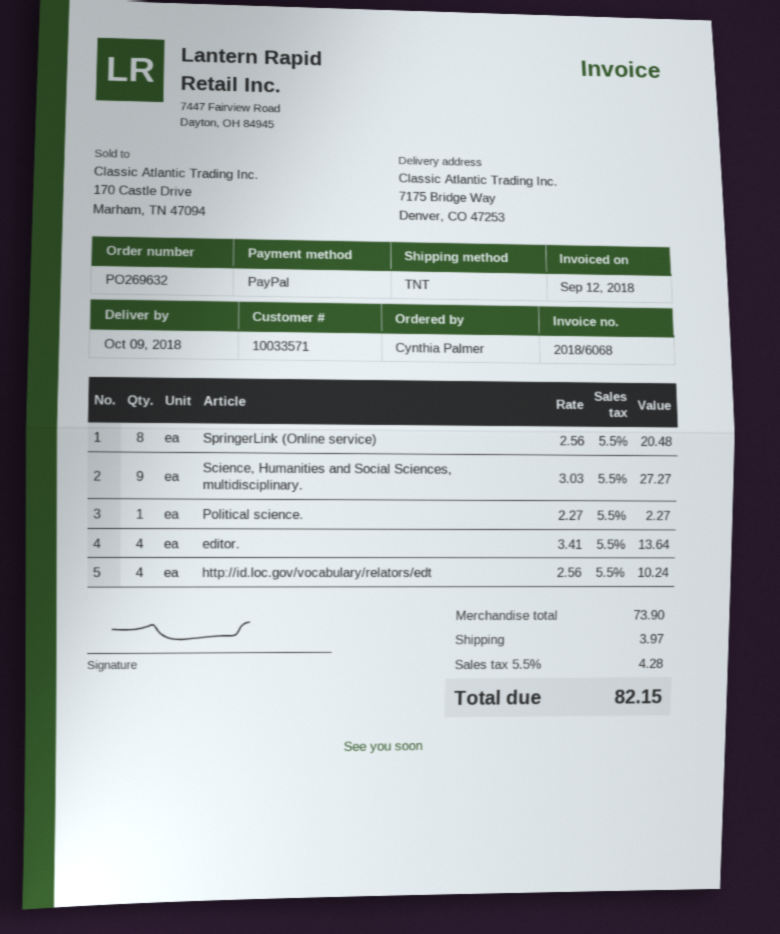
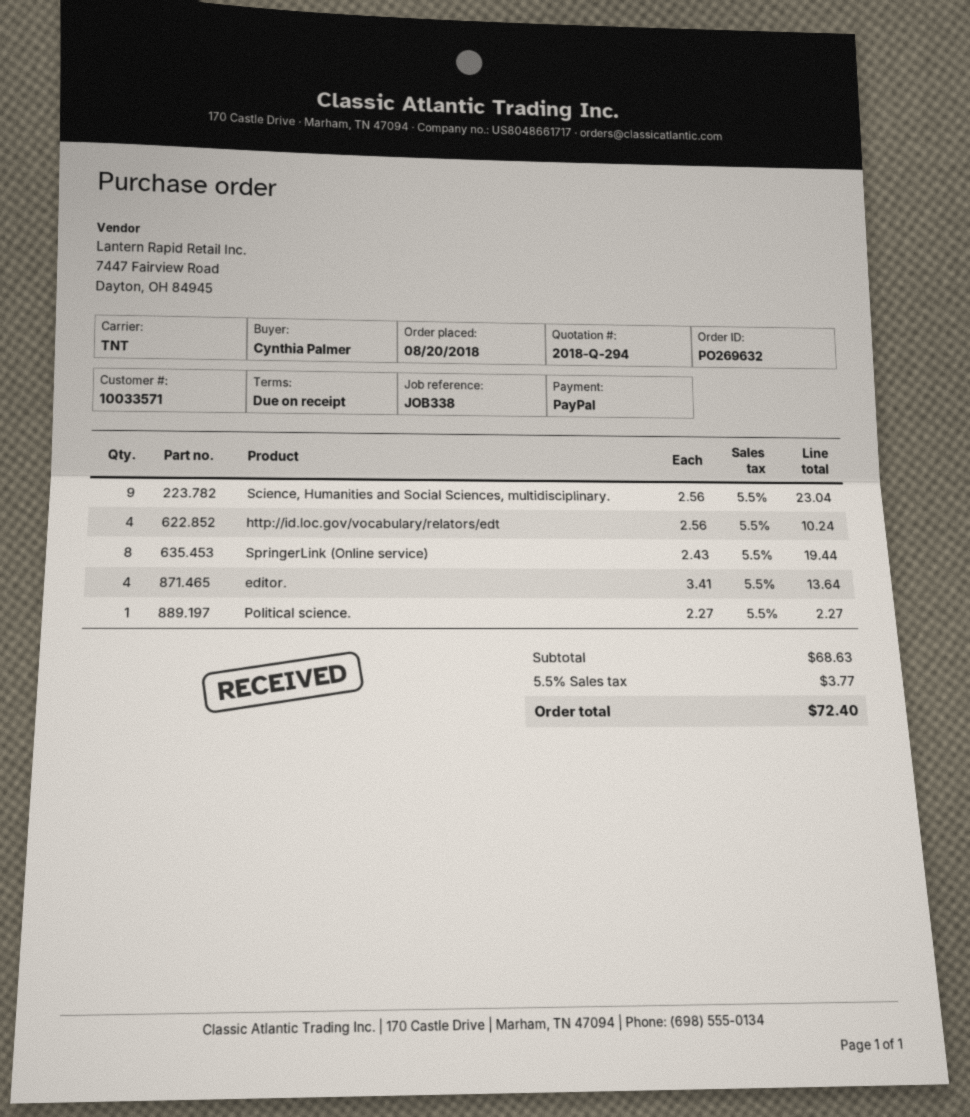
SpringerLink (Online service): 8 x 2.56 = 20.48 -> 8 x 2.43 = 19.44
Science, Humanities and Social Sciences, multidisciplinary.: 9 x 3.03 = 27.27 -> 9 x 2.56 = 23.04
subtotal: 73.90 -> 68.63
shipping: 3.97 -> none
tax: 5.5% = 4.28 -> 5.5% = 3.77
total: 82.15 -> 72.40

